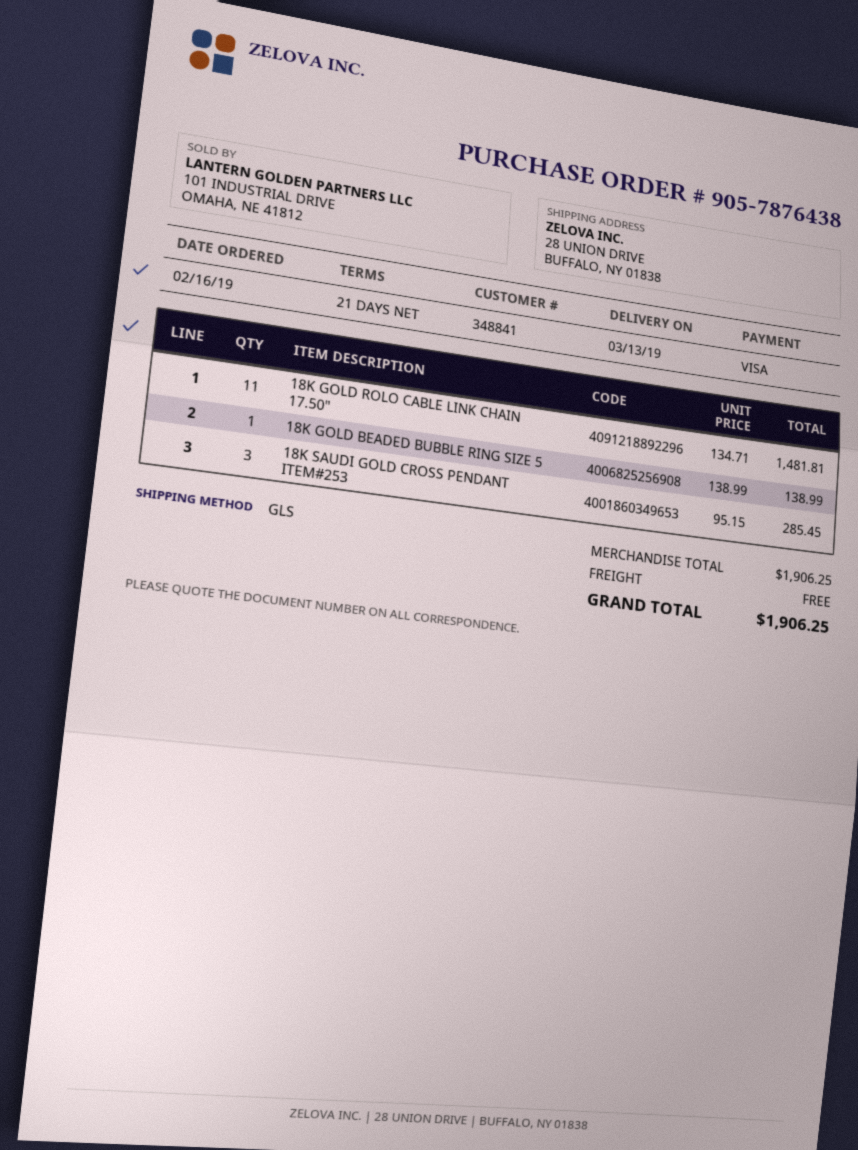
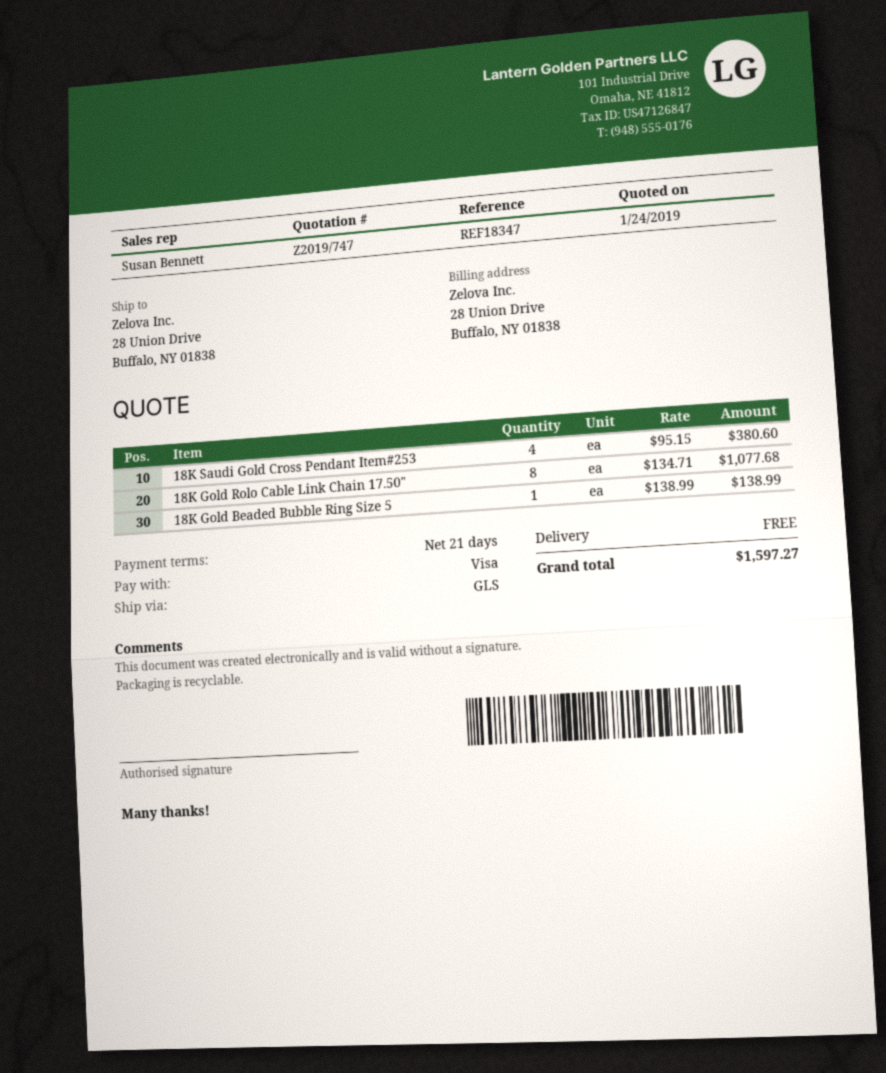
18K GOLD ROLO CABLE LINK CHAIN 17.50": 11 x 134.71 = 1481.81 -> 8 x 134.71 = 1077.68
18K SAUDI GOLD CROSS PENDANT ITEM#253: 3 x 95.15 = 285.45 -> 4 x 95.15 = 380.60
total: 1906.25 -> 1597.27

